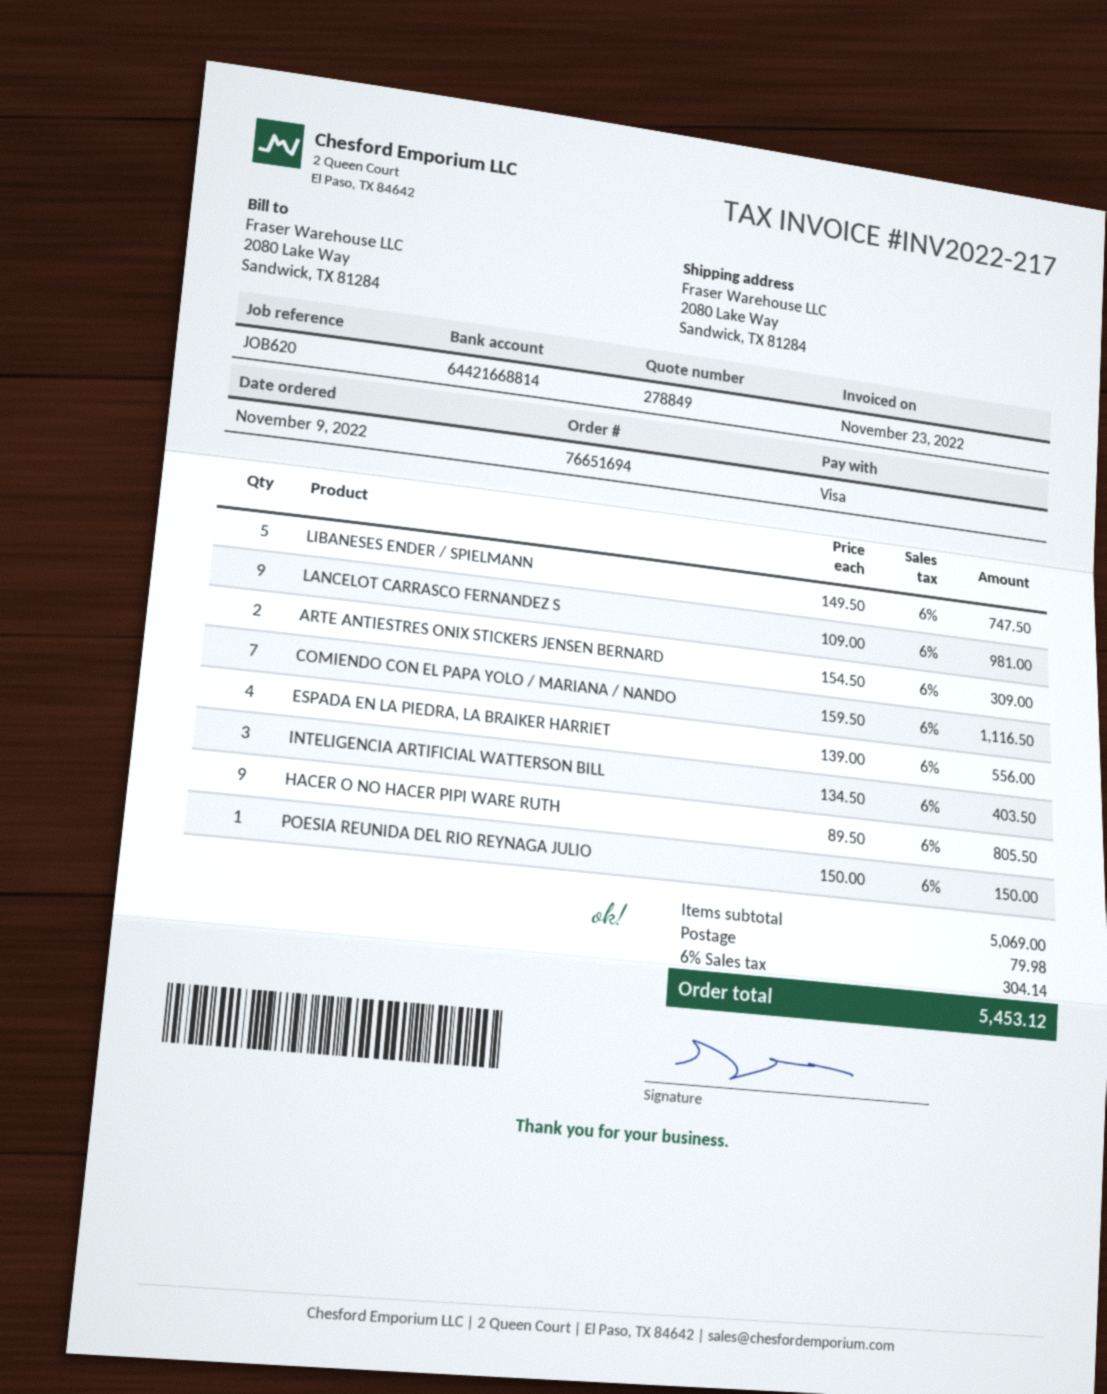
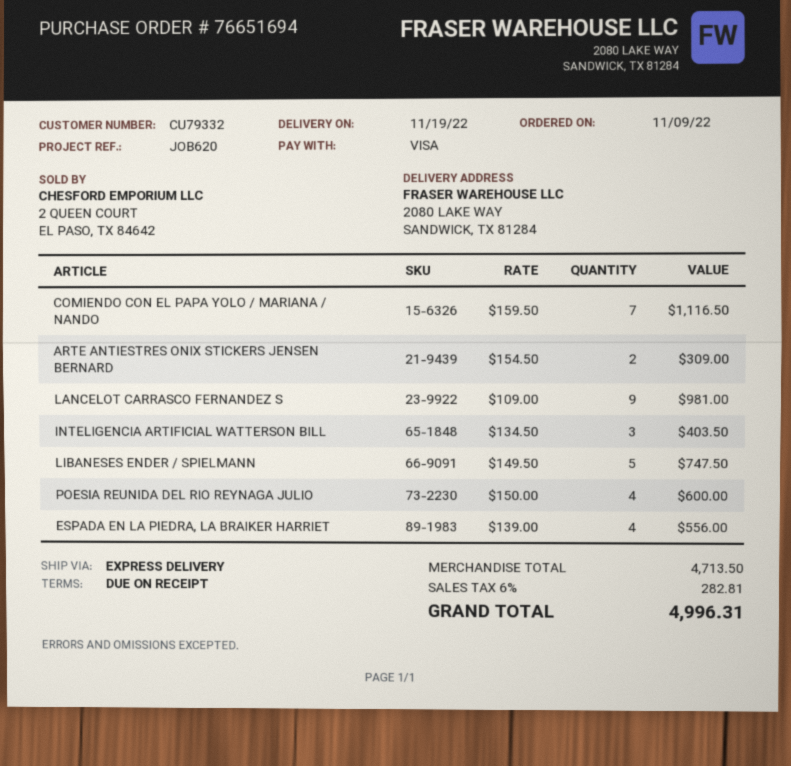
HACER O NO HACER PIPI WARE RUTH: 9 x 89.50 = 805.50 -> none
POESIA REUNIDA DEL RIO REYNAGA JULIO: 1 x 150.00 = 150.00 -> 4 x 150.00 = 600.00
subtotal: 5069.00 -> 4713.50
shipping: 79.98 -> none
tax: 6% = 304.14 -> 6% = 282.81
total: 5453.12 -> 4996.31

